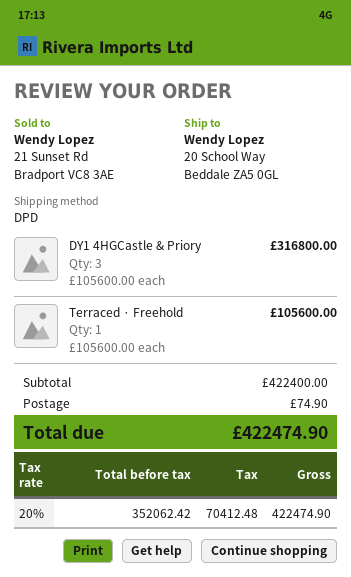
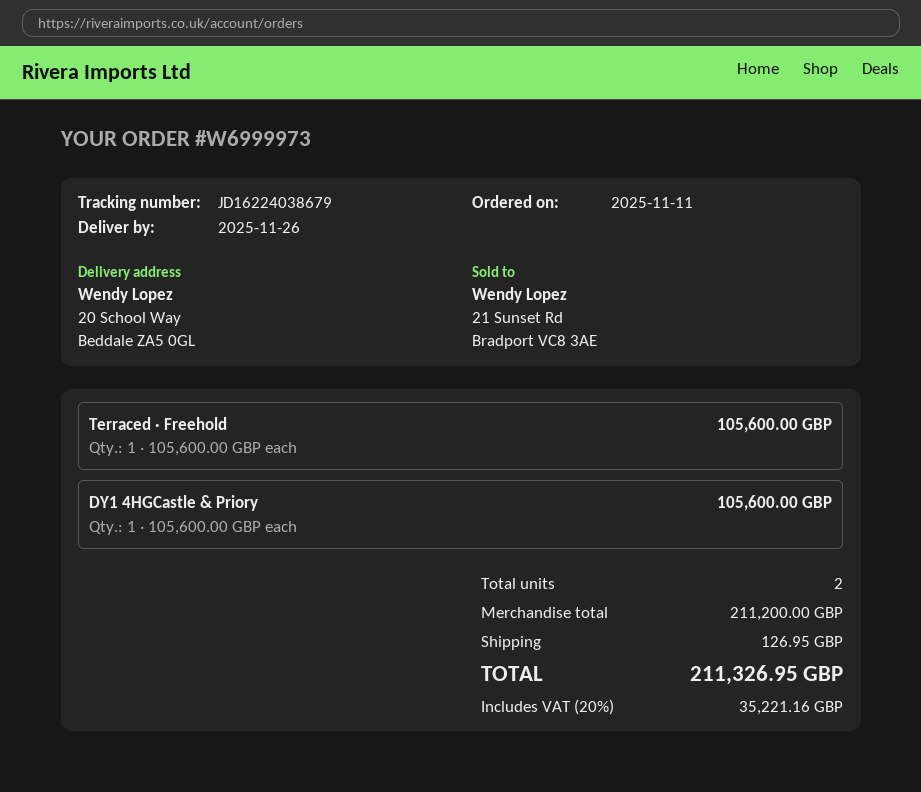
DY1 4HGCastle & Priory: 3 x 105600.00 = 316800.00 -> 1 x 105600.00 = 105600.00
subtotal: 422400.00 -> 211200.00
shipping: 74.90 -> 126.95
tax: 20% = 70412.48 -> 20% = 35221.16
total: 422474.90 -> 211326.95

